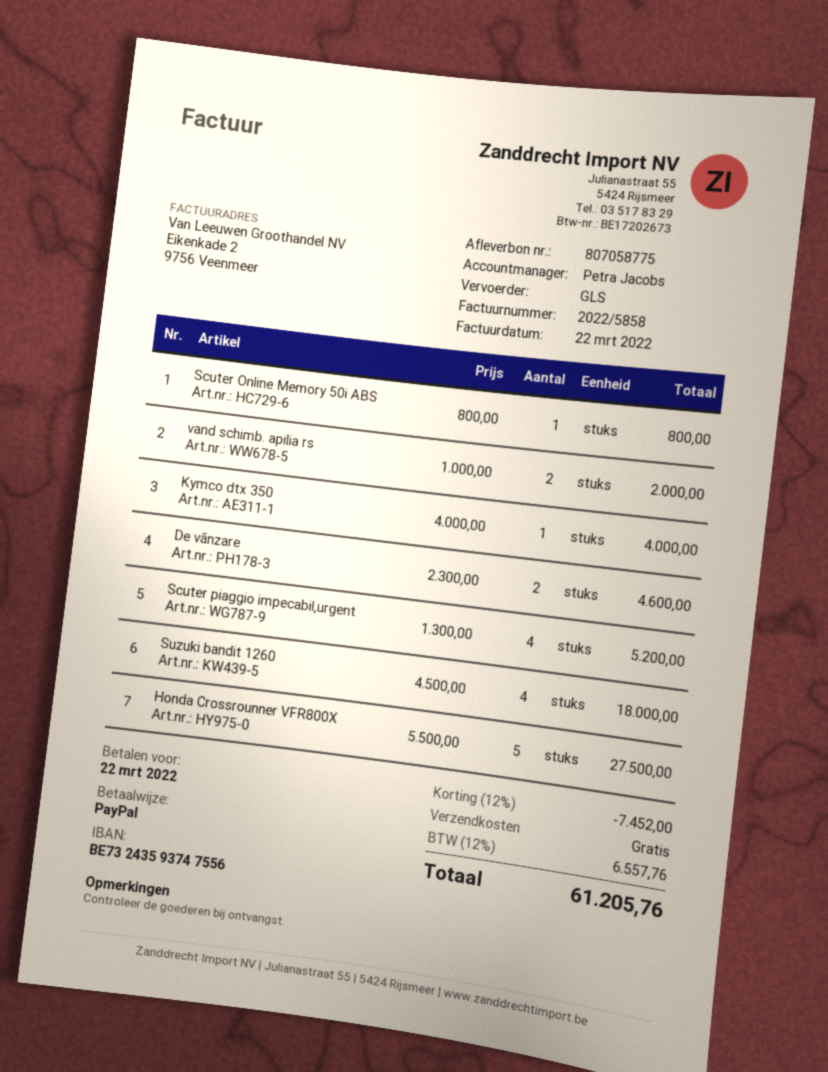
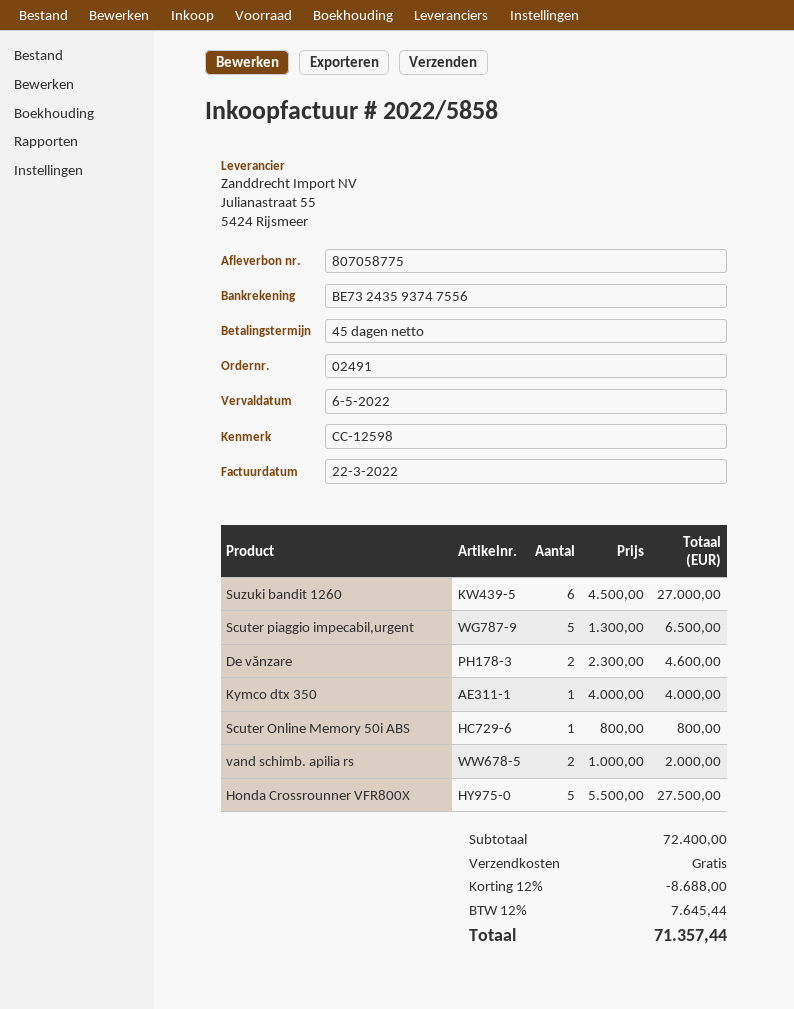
due date: 2022-03-22 -> 2022-05-06
Scuter piaggio impecabil,urgent: 4 x 1300.00 = 5200.00 -> 5 x 1300.00 = 6500.00
Suzuki bandit 1260: 4 x 4500.00 = 18000.00 -> 6 x 4500.00 = 27000.00
discount: 12% = 7452.00 -> 12% = 8688.00
tax: 12% = 6557.76 -> 12% = 7645.44
total: 61205.76 -> 71357.44

